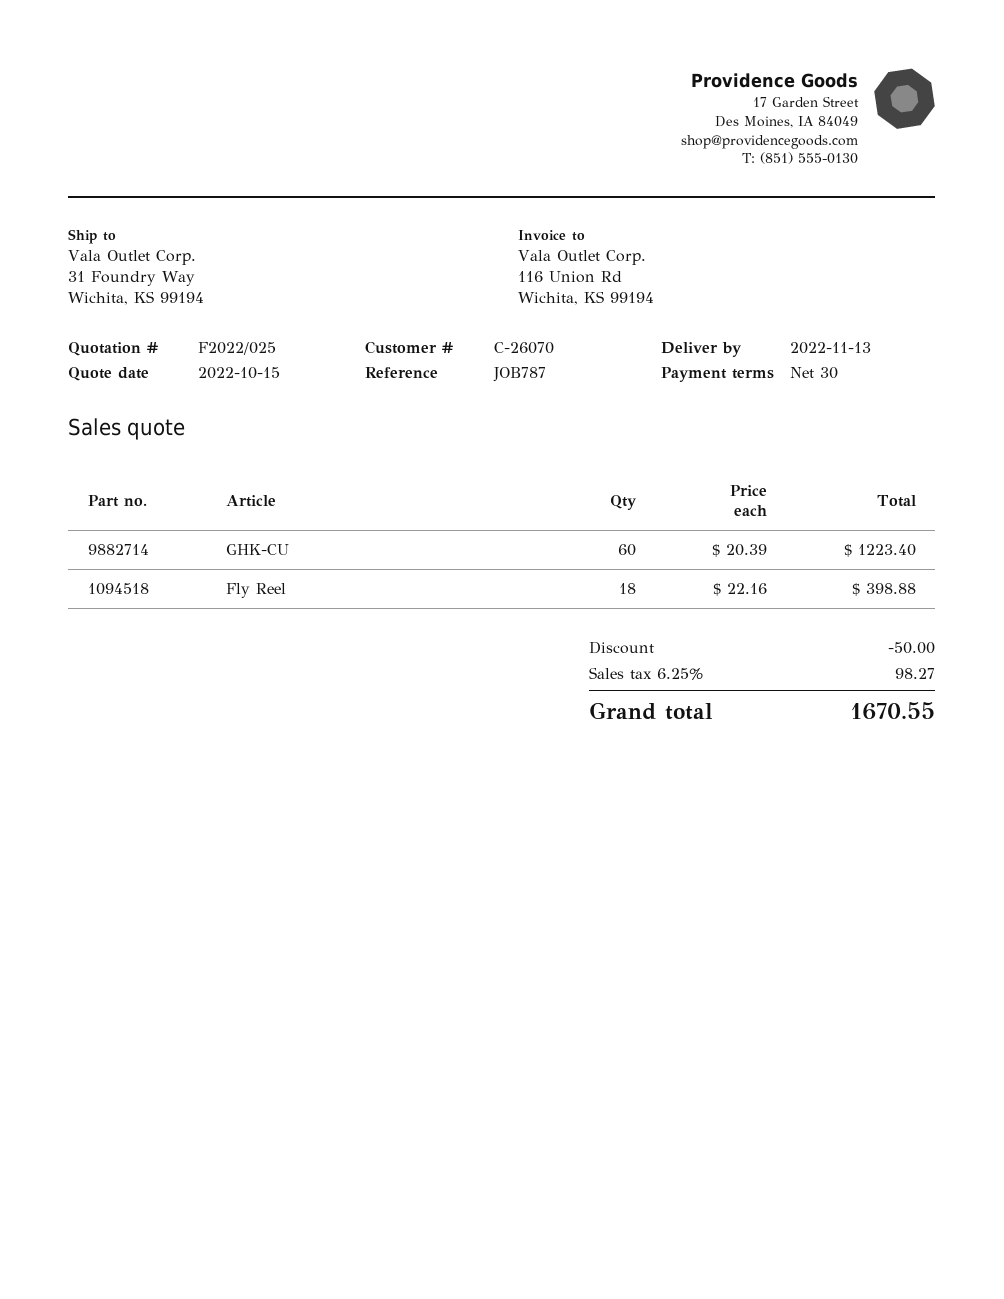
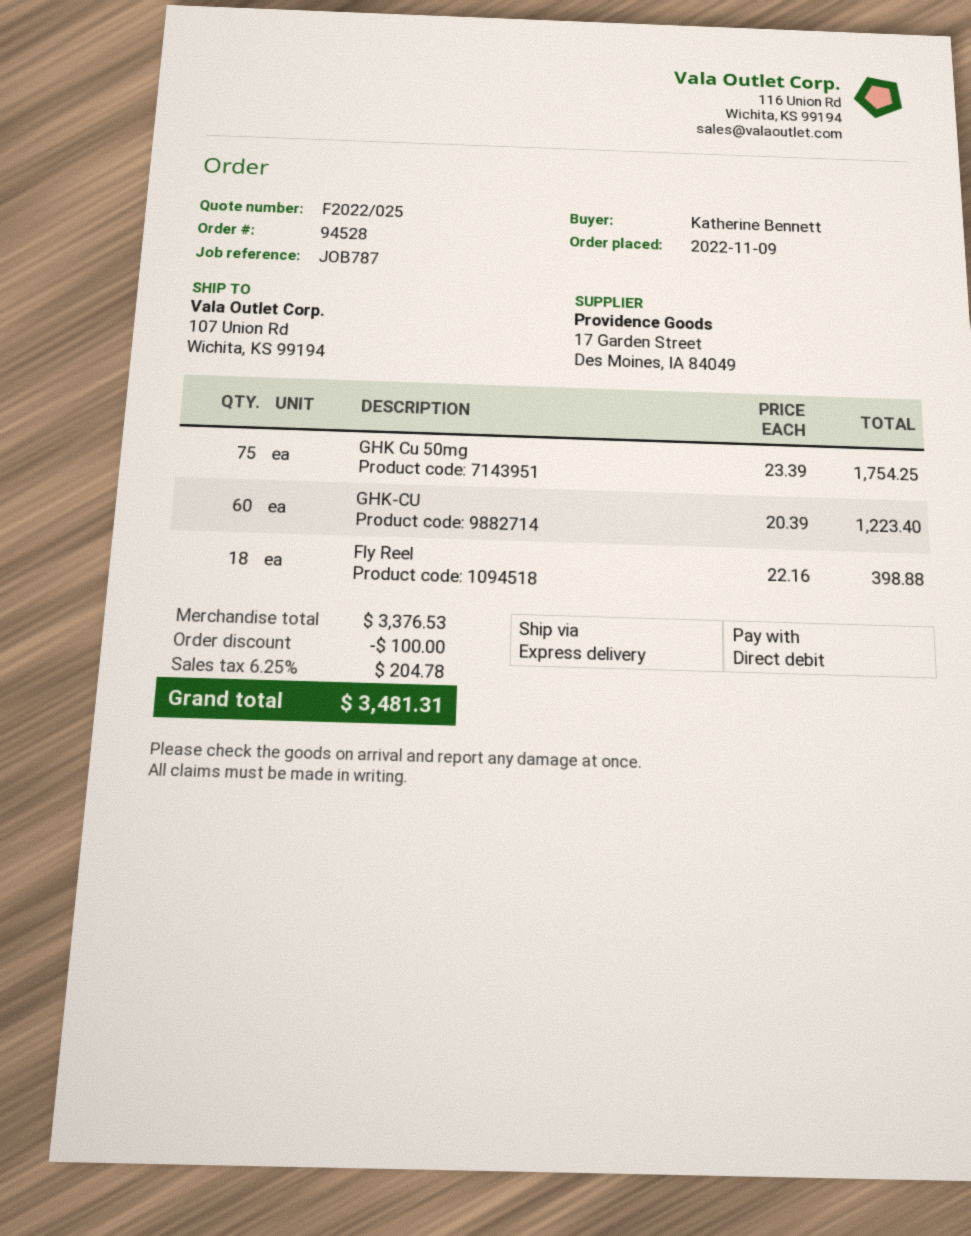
ship to: 31 Foundry Way, Wichita, KS 99194 -> 107 Union Rd, Wichita, KS 99194
GHK Cu 50mg: none -> 75 x 23.39 = 1754.25
discount: 50.00 -> 100.00
tax: 6.25% = 98.27 -> 6.25% = 204.78
total: 1670.55 -> 3481.31

